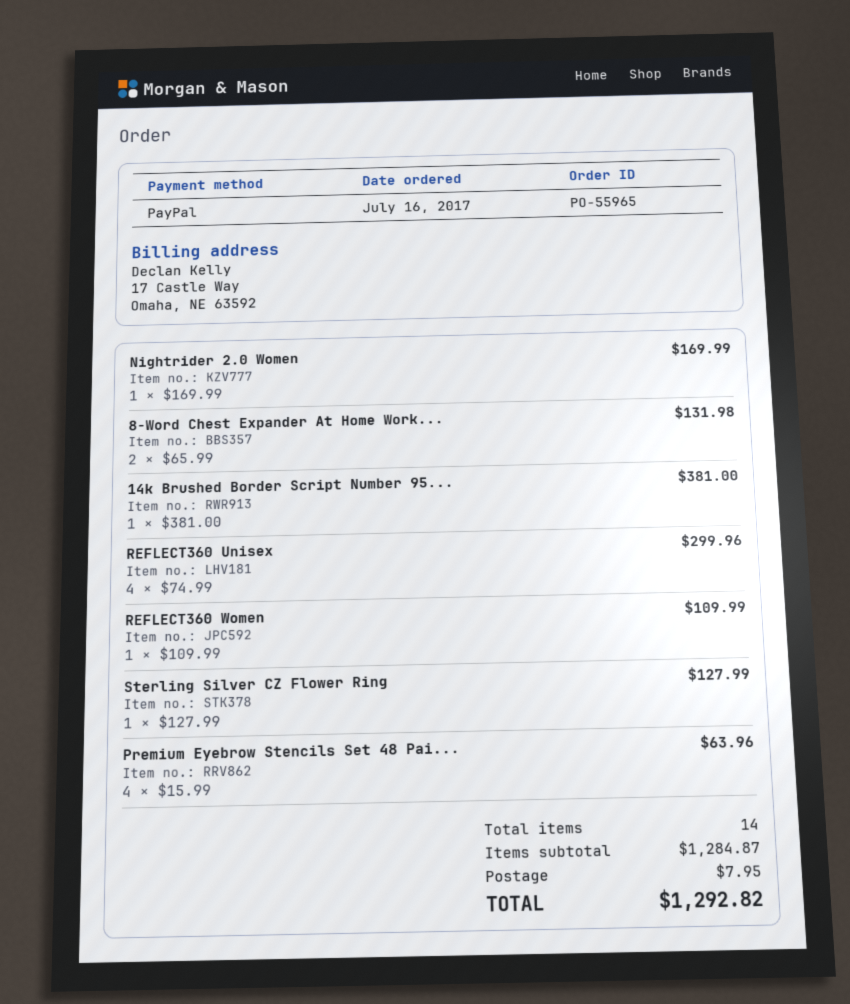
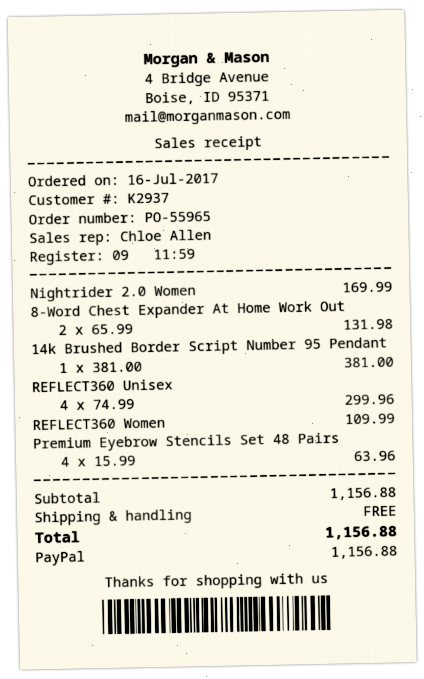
Sterling Silver CZ Flower Ring: 1 x 127.99 = 127.99 -> none
subtotal: 1284.87 -> 1156.88
shipping: 7.95 -> 0.00
total: 1292.82 -> 1156.88

